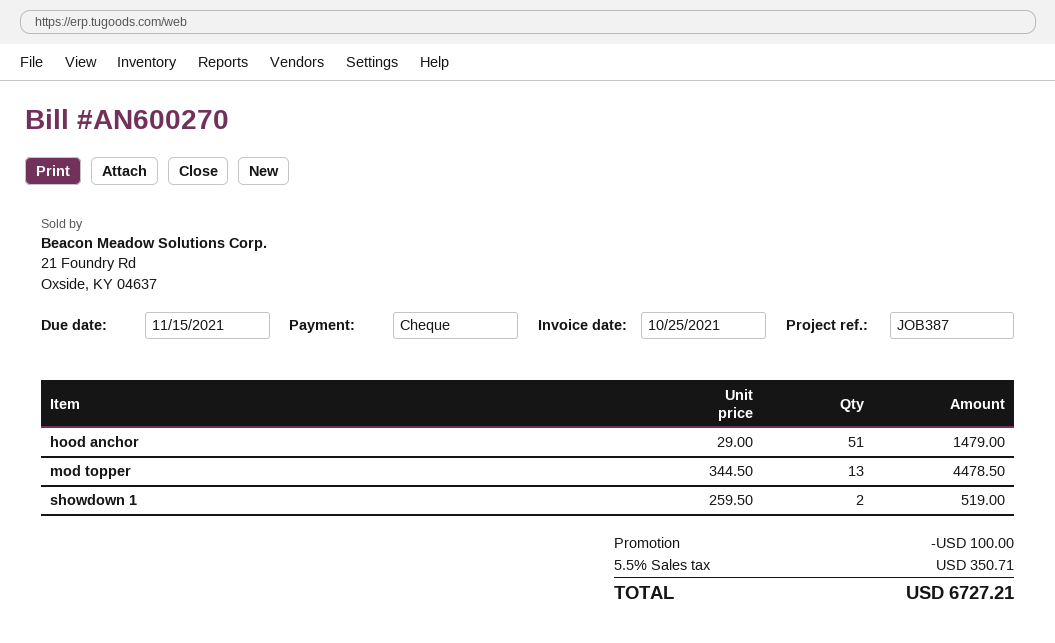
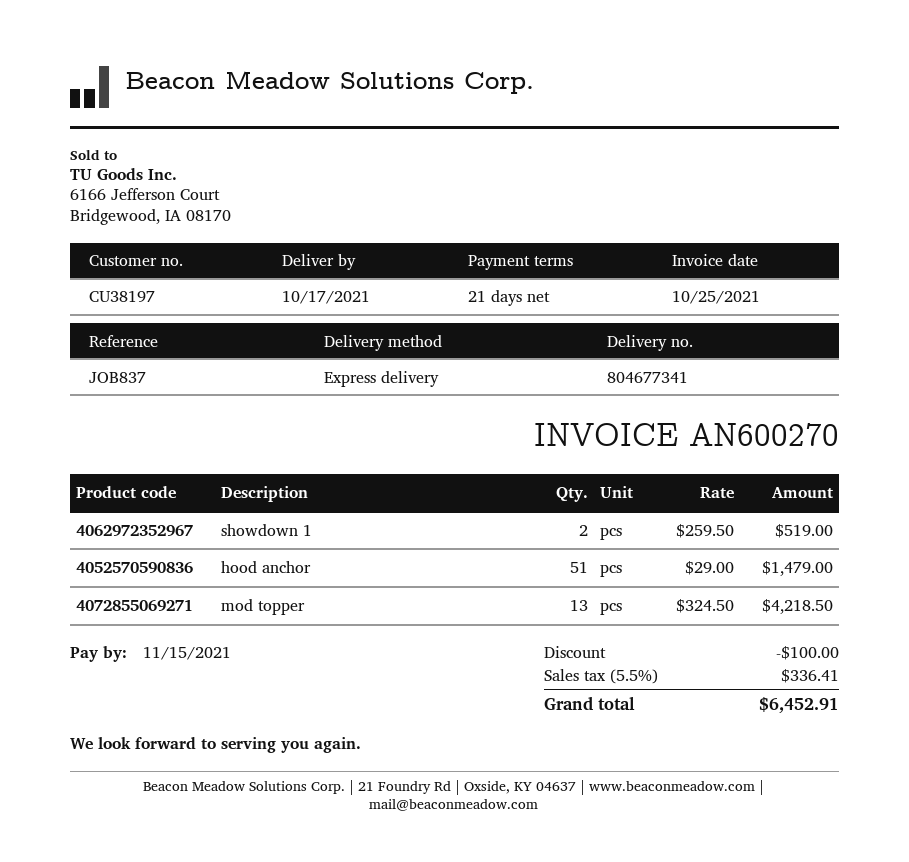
reference: JOB387 -> JOB837
mod topper: 13 x 344.50 = 4478.50 -> 13 x 324.50 = 4218.50
tax: 5.5% = 350.71 -> 5.5% = 336.41
total: 6727.21 -> 6452.91

